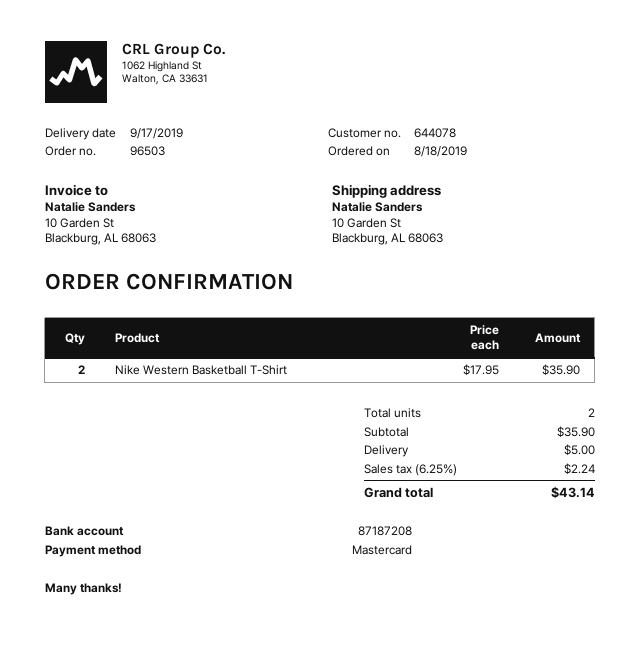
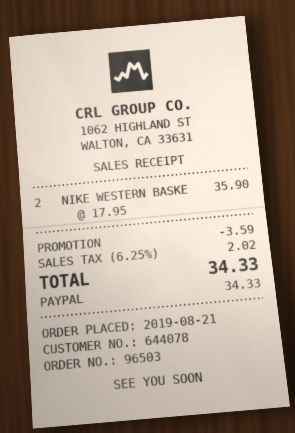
order date: 2019-08-18 -> 2019-08-21
payment method: Mastercard -> PayPal
discount: none -> 3.59
shipping: 5.00 -> none
tax: 6.25% = 2.24 -> 6.25% = 2.02
total: 43.14 -> 34.33

